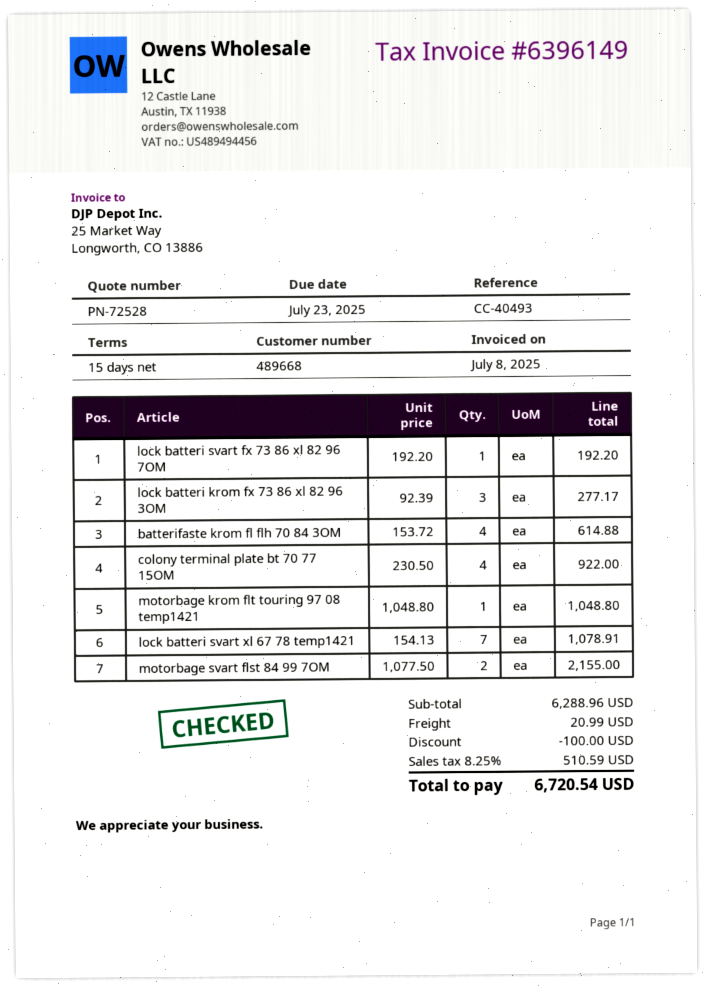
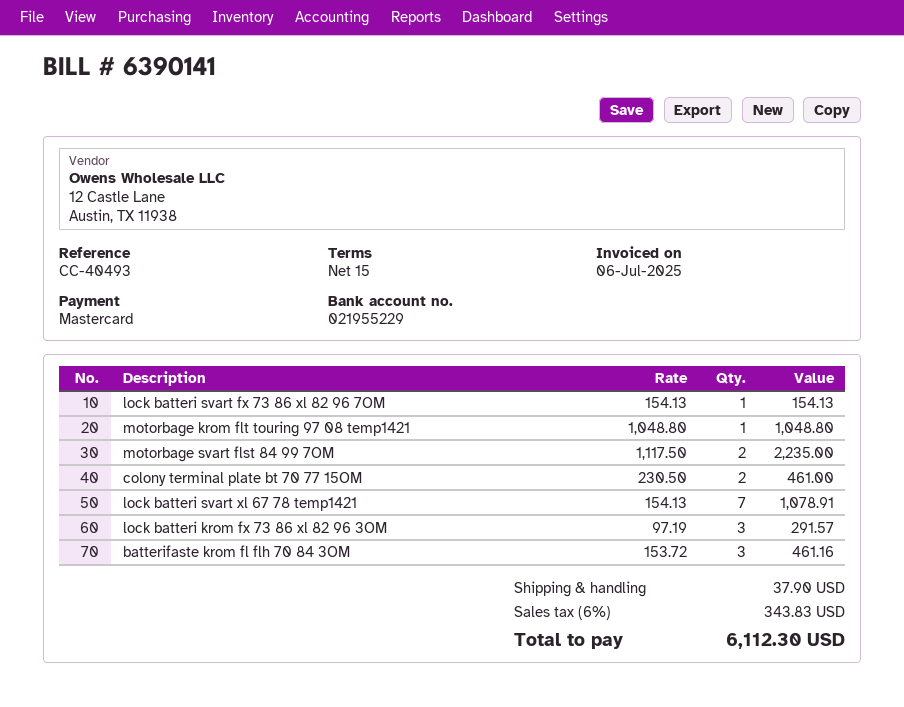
invoice number: 6396149 -> 6390141
invoice date: 2025-07-08 -> 2025-07-06
lock batteri svart fx 73 86 xl 82 96 7OM: 1 x 192.20 = 192.20 -> 1 x 154.13 = 154.13
lock batteri krom fx 73 86 xl 82 96 3OM: 3 x 92.39 = 277.17 -> 3 x 97.19 = 291.57
batterifaste krom fl flh 70 84 3OM: 4 x 153.72 = 614.88 -> 3 x 153.72 = 461.16
colony terminal plate bt 70 77 15OM: 4 x 230.50 = 922.00 -> 2 x 230.50 = 461.00
motorbage svart flst 84 99 7OM: 2 x 1077.50 = 2155.00 -> 2 x 1117.50 = 2235.00
discount: 100.00 -> none
shipping: 20.99 -> 37.90
tax: 8.25% = 510.59 -> 6% = 343.83
total: 6720.54 -> 6112.30

